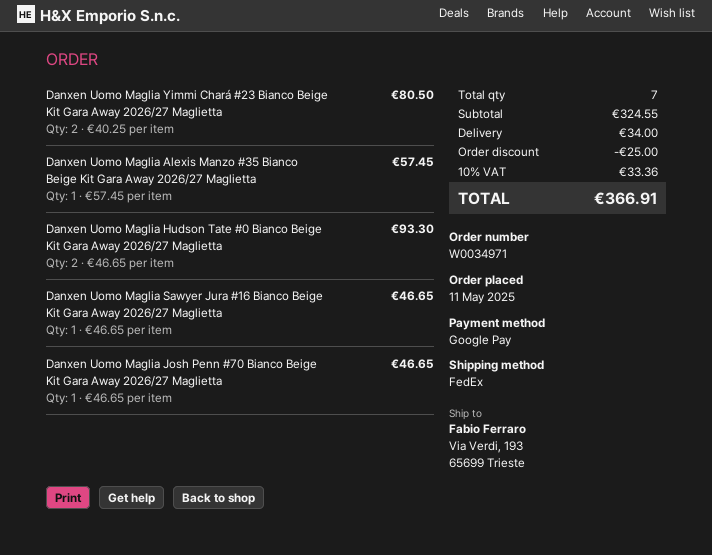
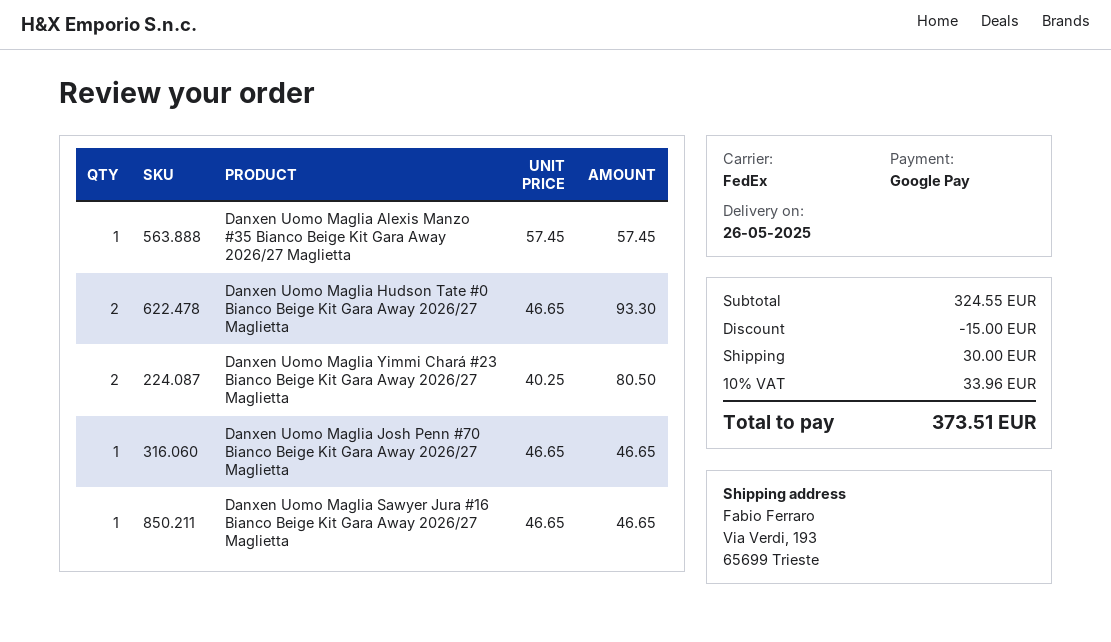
discount: 25.00 -> 15.00
shipping: 34.00 -> 30.00
tax: 10% = 33.36 -> 10% = 33.96
total: 366.91 -> 373.51

